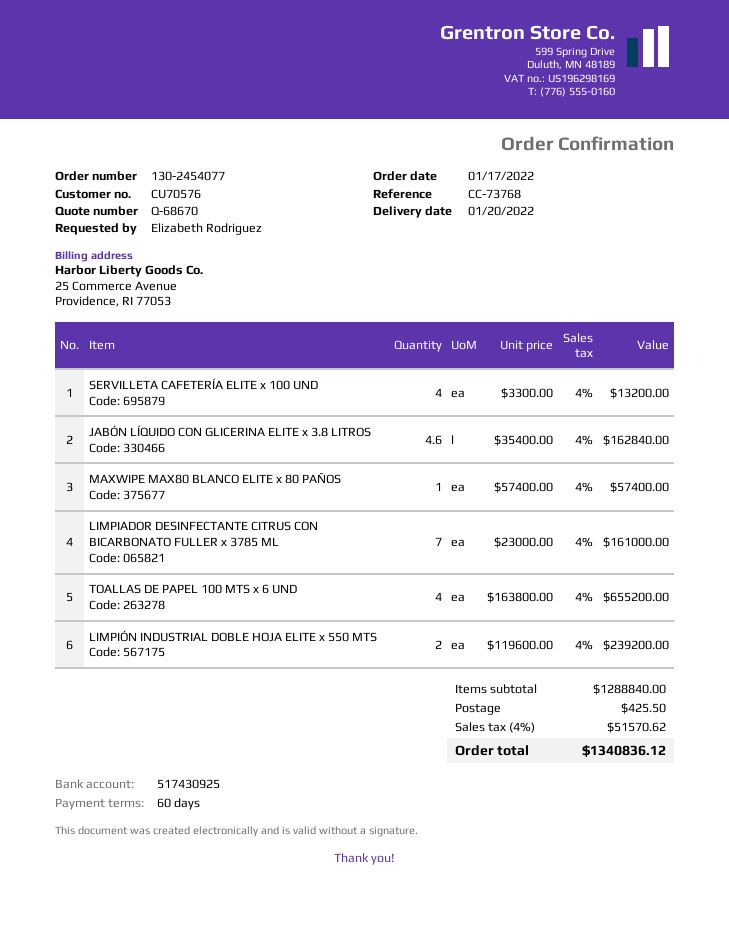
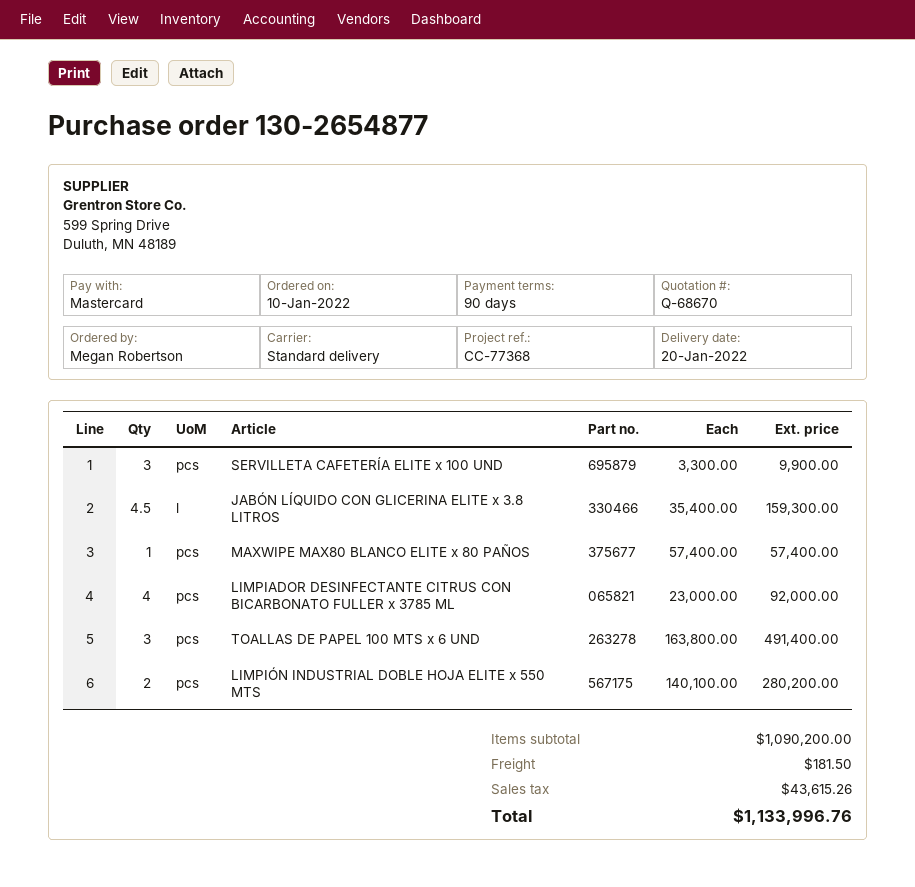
order number: 130-2454077 -> 130-2654877
order date: 2022-01-17 -> 2022-01-10
payment terms: 60 days -> 90 days
reference: CC-73768 -> CC-77368
ordered by: Elizabeth Rodriguez -> Megan Robertson
SERVILLETA CAFETERÍA ELITE x 100 UND: 4 x 3300.00 = 13200.00 -> 3 x 3300.00 = 9900.00
JABÓN LÍQUIDO CON GLICERINA ELITE x 3.8 LITROS: 4.6 x 35400.00 = 162840.00 -> 4.5 x 35400.00 = 159300.00
LIMPIADOR DESINFECTANTE CITRUS CON BICARBONATO FULLER x 3785 ML: 7 x 23000.00 = 161000.00 -> 4 x 23000.00 = 92000.00
TOALLAS DE PAPEL 100 MTS x 6 UND: 4 x 163800.00 = 655200.00 -> 3 x 163800.00 = 491400.00
LIMPIÓN INDUSTRIAL DOBLE HOJA ELITE x 550 MTS: 2 x 119600.00 = 239200.00 -> 2 x 140100.00 = 280200.00
subtotal: 1288840.00 -> 1090200.00
shipping: 425.50 -> 181.50
tax: 51570.62 -> 43615.26
total: 1340836.12 -> 1133996.76

